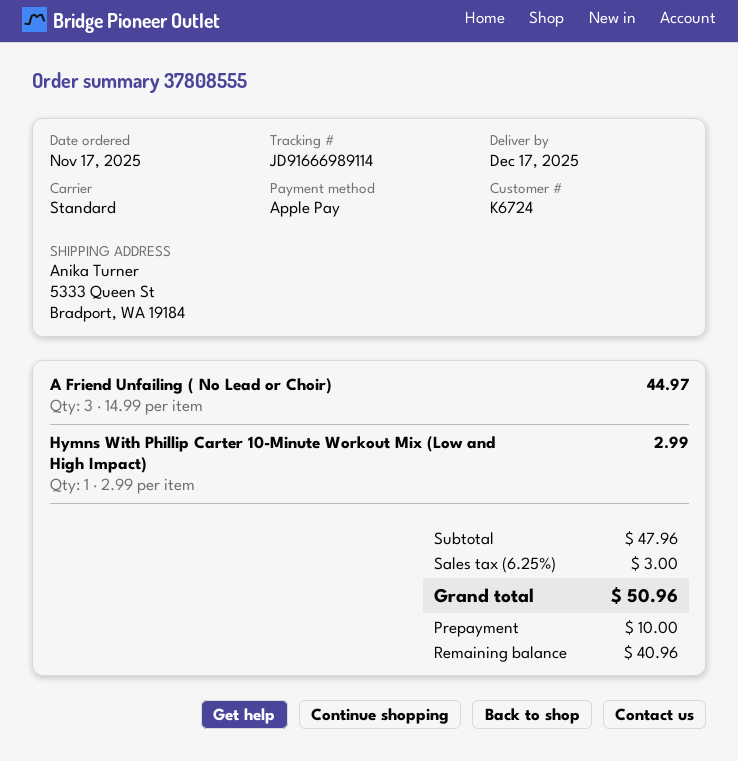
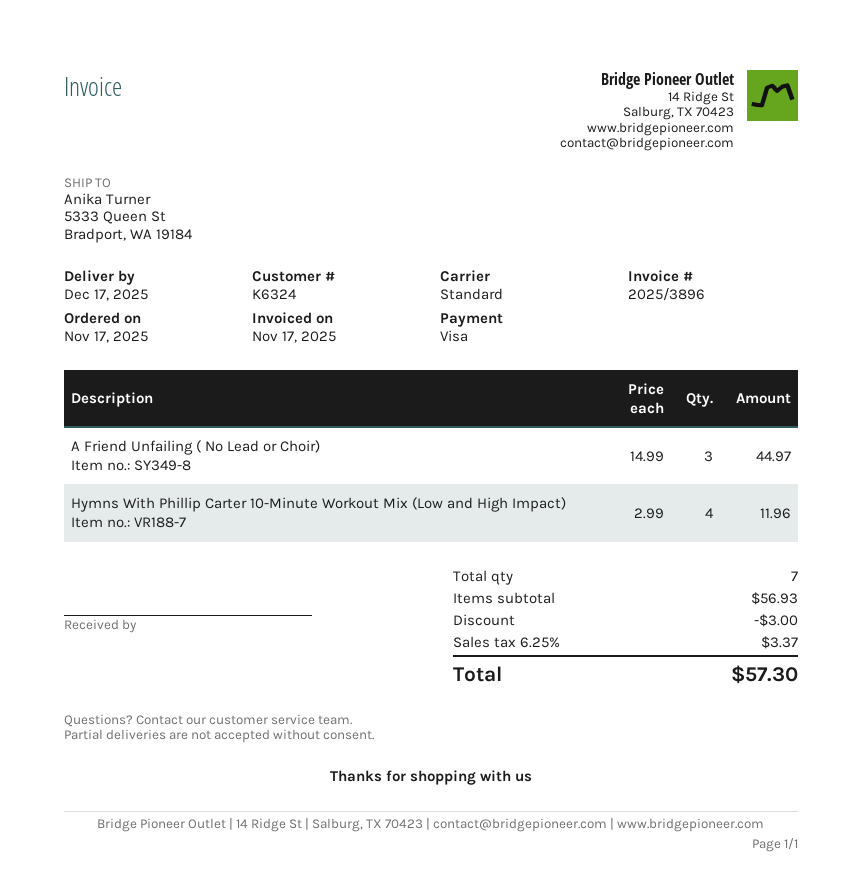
customer number: K6724 -> K6324
payment method: Apple Pay -> Visa
Hymns With Phillip Carter 10-Minute Workout Mix (Low and High Impact): 1 x 2.99 = 2.99 -> 4 x 2.99 = 11.96
subtotal: 47.96 -> 56.93
discount: none -> 3.00
tax: 6.25% = 3.00 -> 6.25% = 3.37
total: 50.96 -> 57.30

